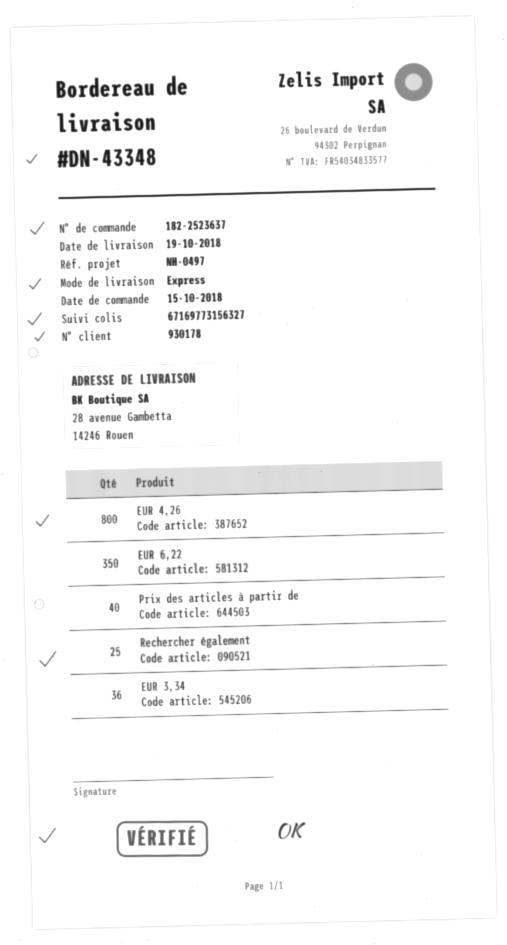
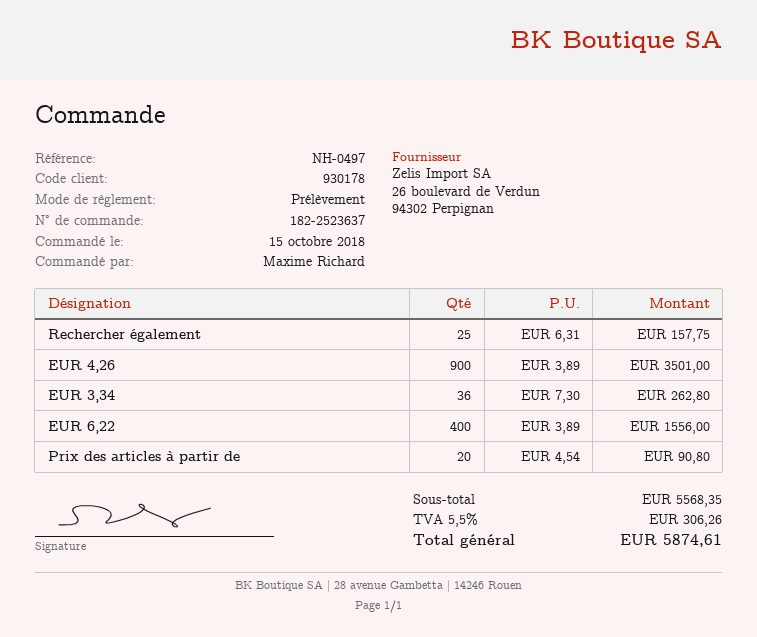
EUR 4,26: 800 -> 900
EUR 6,22: 350 -> 400
Prix des articles à partir de: 40 -> 20

